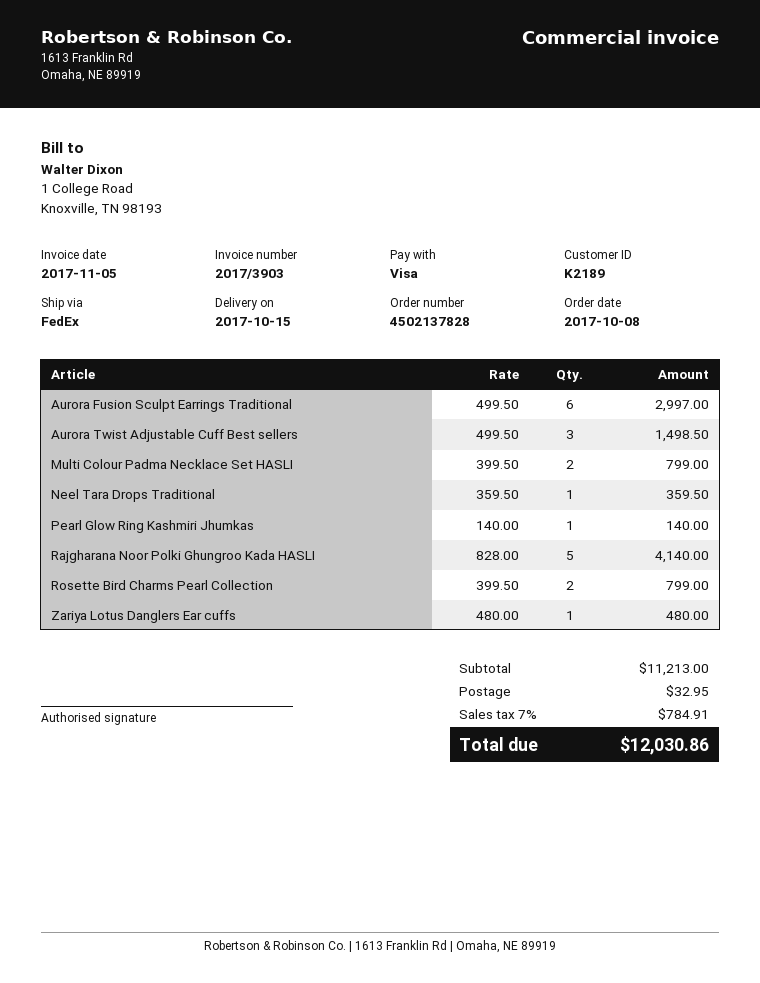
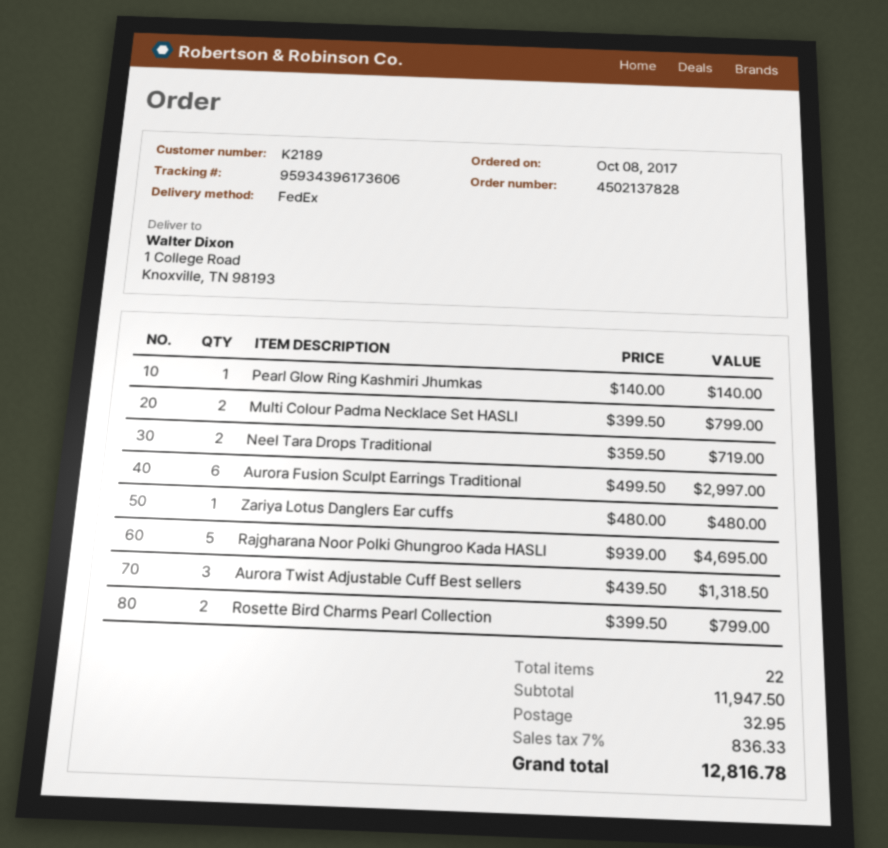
Aurora Twist Adjustable Cuff Best sellers: 3 x 499.50 = 1498.50 -> 3 x 439.50 = 1318.50
Neel Tara Drops Traditional: 1 x 359.50 = 359.50 -> 2 x 359.50 = 719.00
Rajgharana Noor Polki Ghungroo Kada HASLI: 5 x 828.00 = 4140.00 -> 5 x 939.00 = 4695.00
subtotal: 11213.00 -> 11947.50
tax: 7% = 784.91 -> 7% = 836.33
total: 12030.86 -> 12816.78

